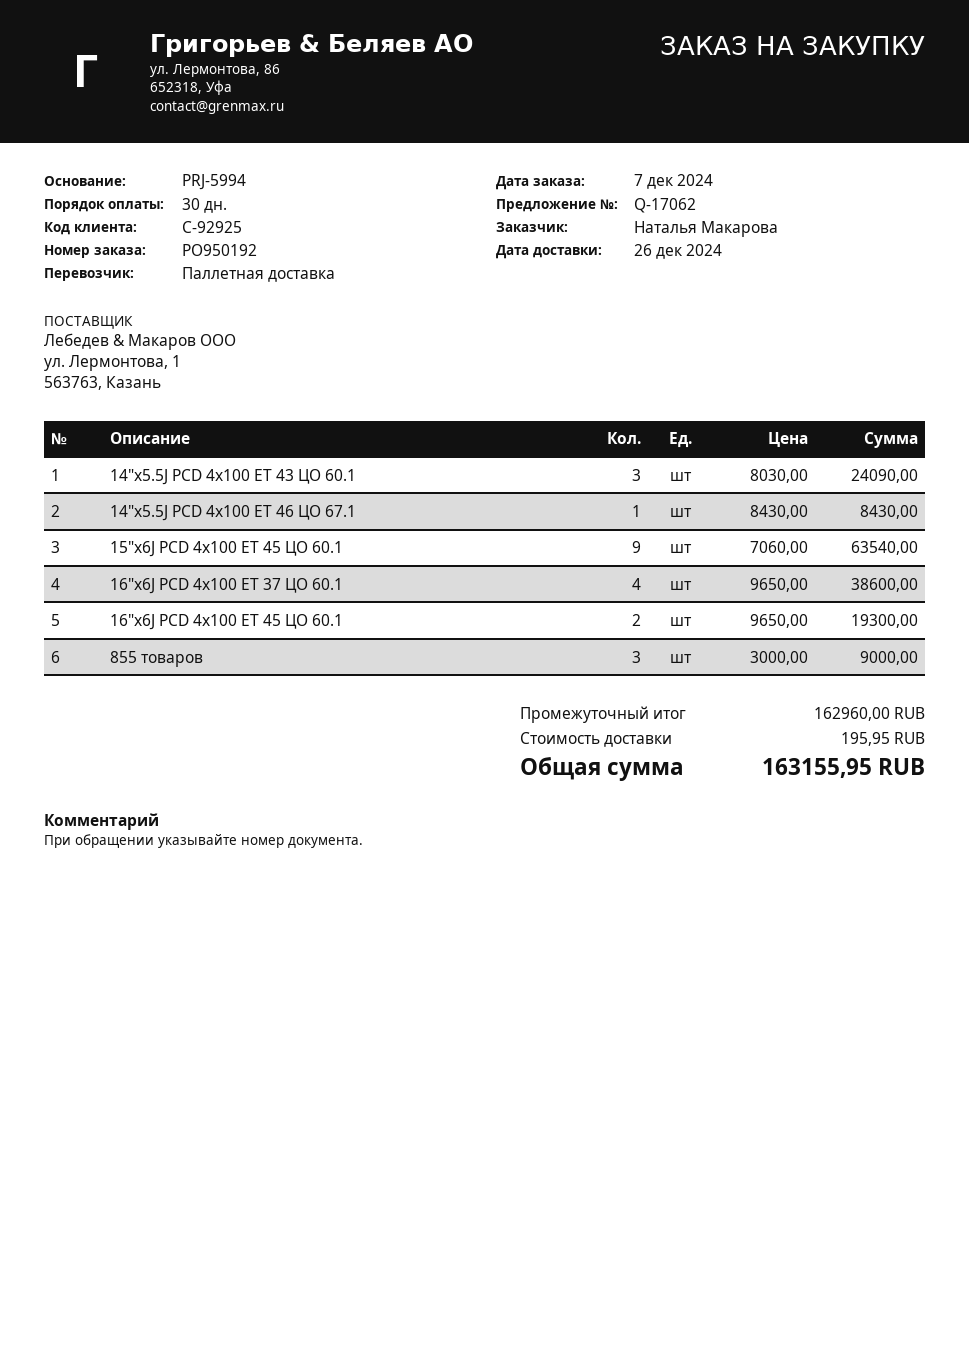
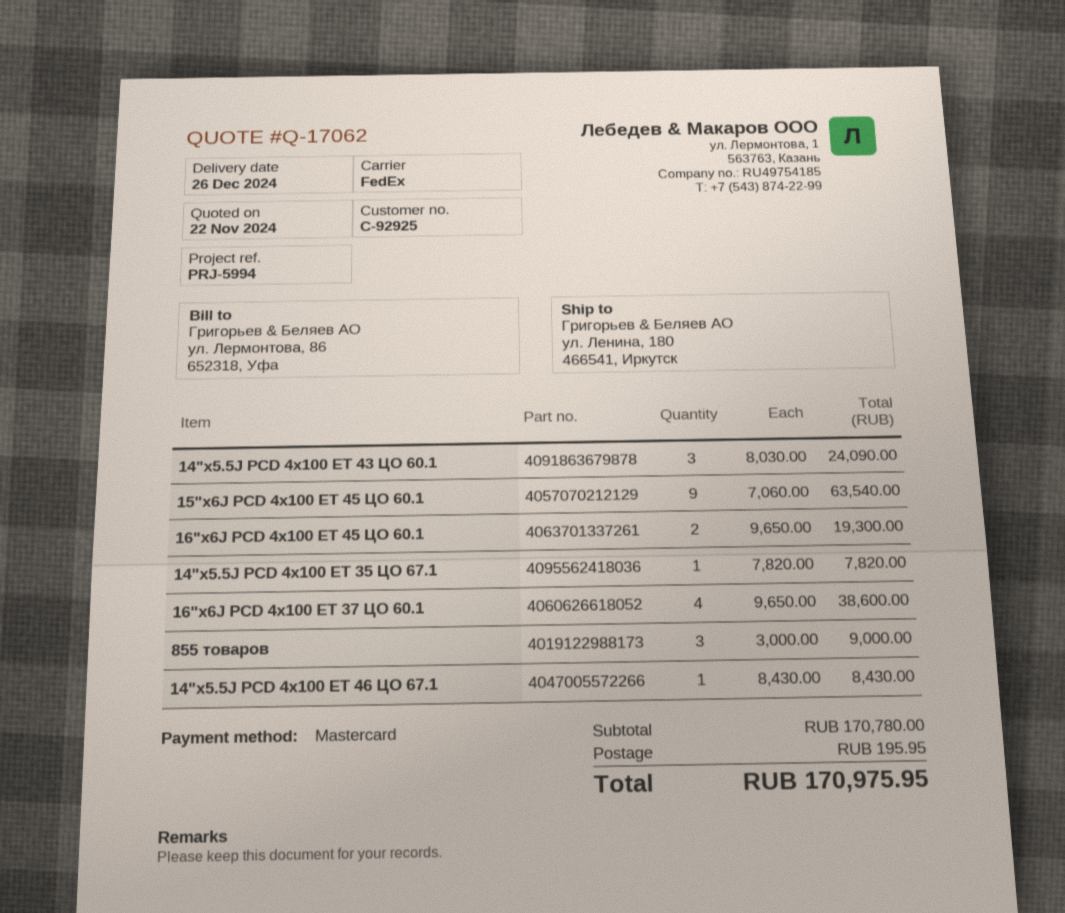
shipping method: pallet freight -> FedEx
14"x5.5J PCD 4x100 ЕТ 35 ЦО 67.1: none -> 1 x 7820.00 = 7820.00
subtotal: 162960.00 -> 170780.00
total: 163155.95 -> 170975.95

